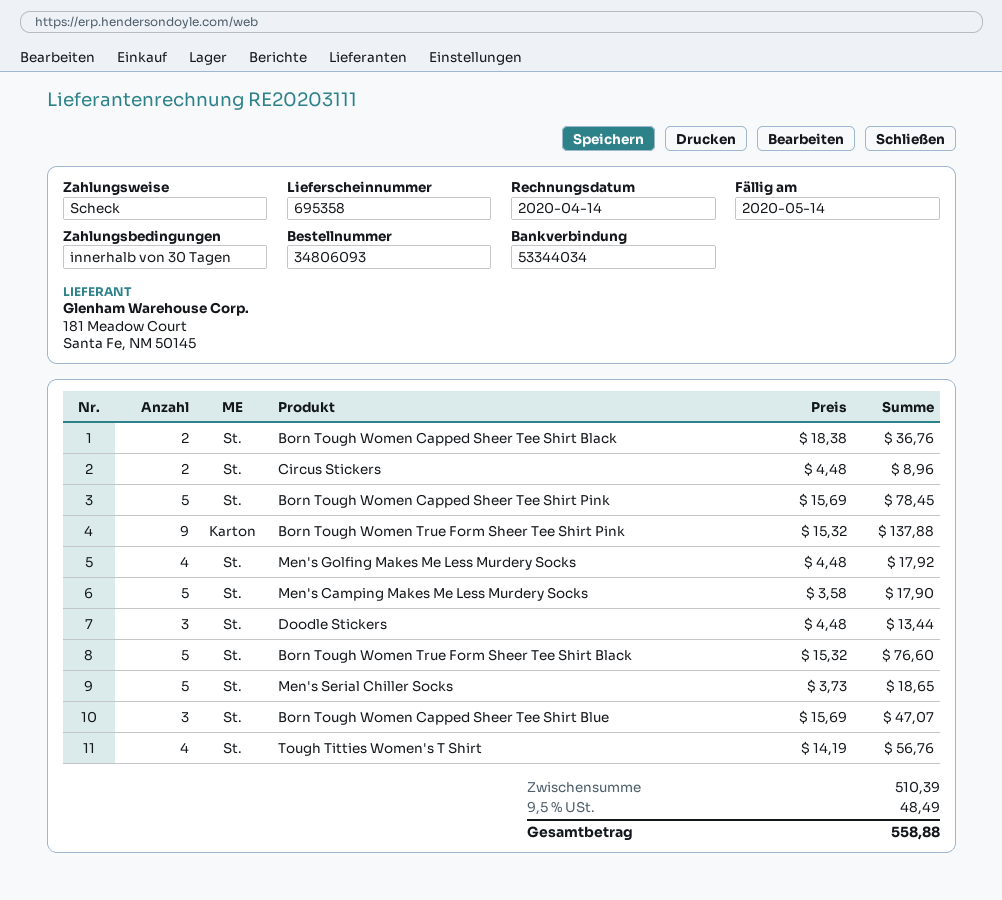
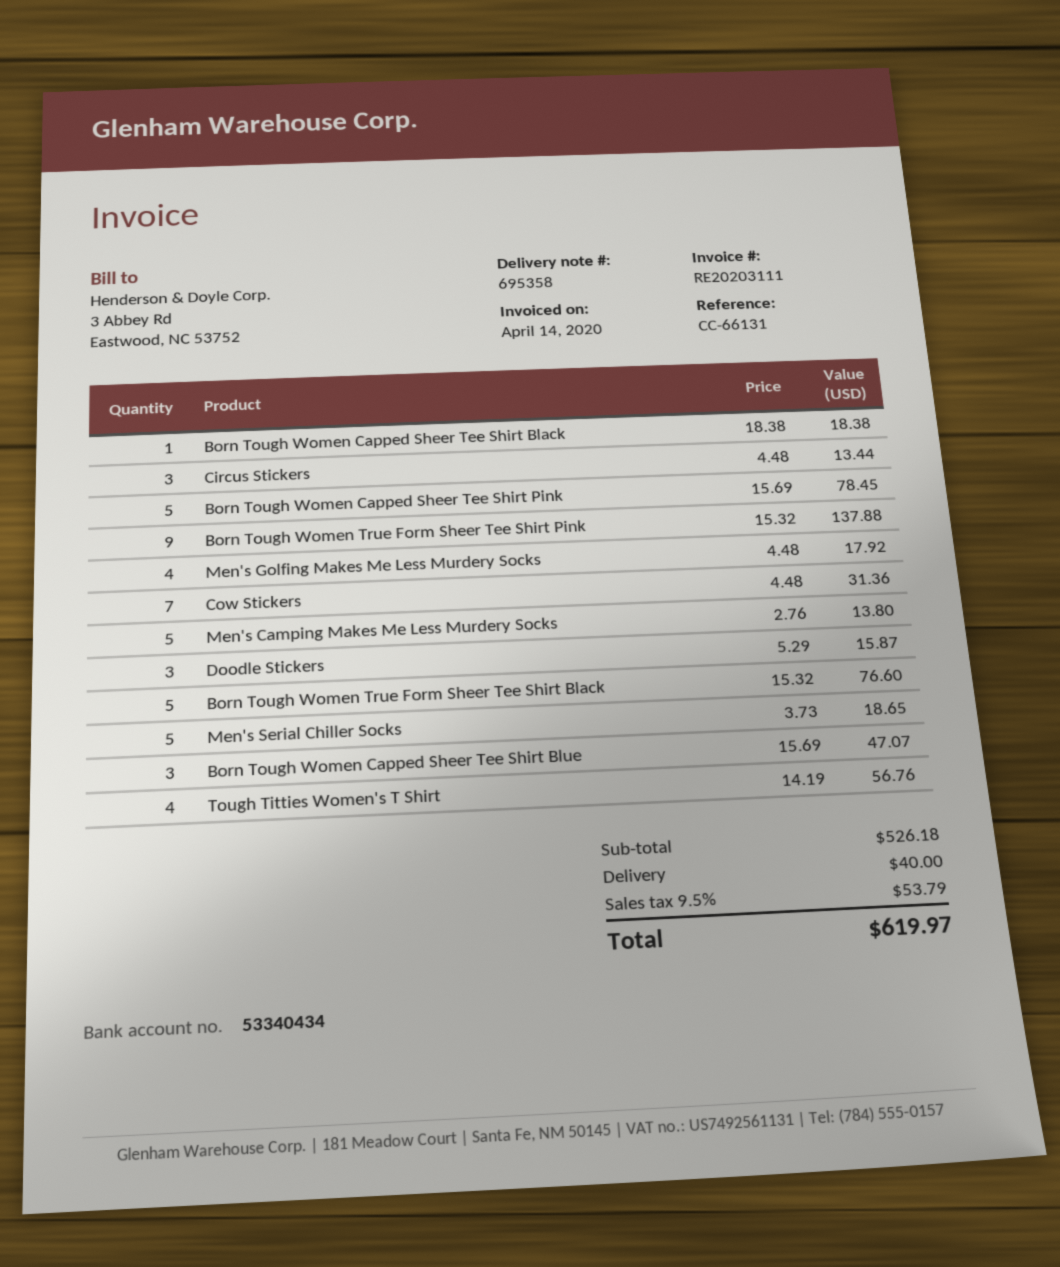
bank account: 53344034 -> 53340434
Born Tough Women Capped Sheer Tee Shirt Black: 2 x 18.38 = 36.76 -> 1 x 18.38 = 18.38
Circus Stickers: 2 x 4.48 = 8.96 -> 3 x 4.48 = 13.44
Men's Camping Makes Me Less Murdery Socks: 5 x 3.58 = 17.90 -> 5 x 2.76 = 13.80
Doodle Stickers: 3 x 4.48 = 13.44 -> 3 x 5.29 = 15.87
Cow Stickers: none -> 7 x 4.48 = 31.36
subtotal: 510.39 -> 526.18
shipping: none -> 40.00
tax: 9.5% = 48.49 -> 9.5% = 53.79
total: 558.88 -> 619.97

